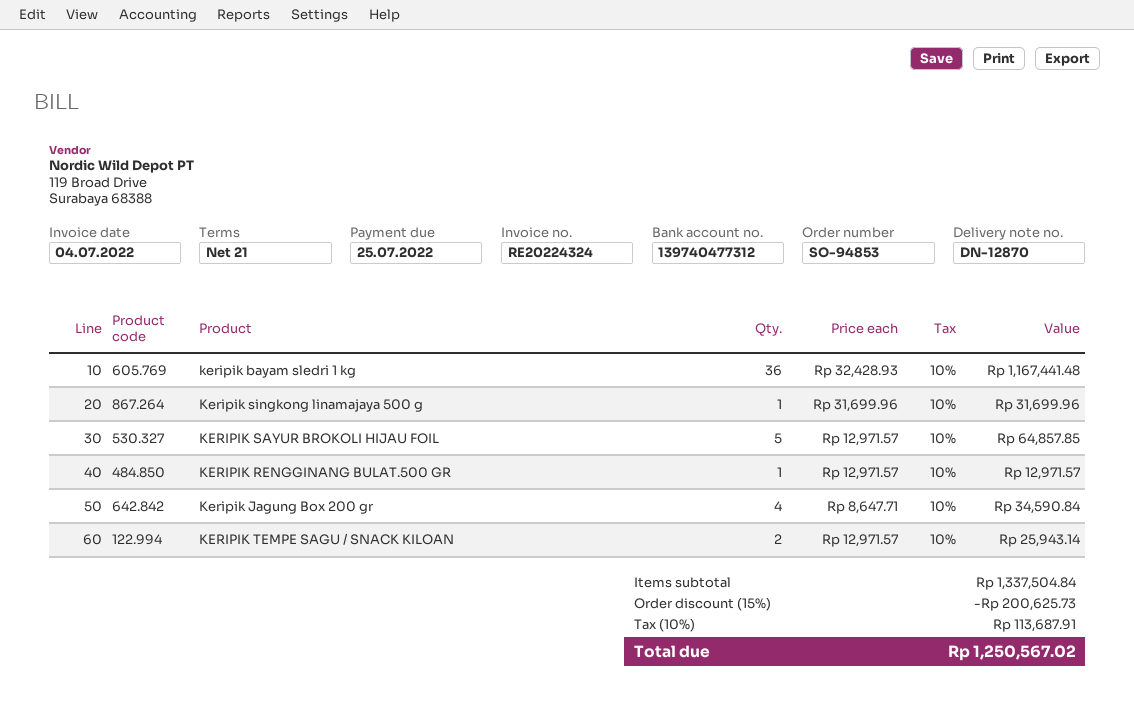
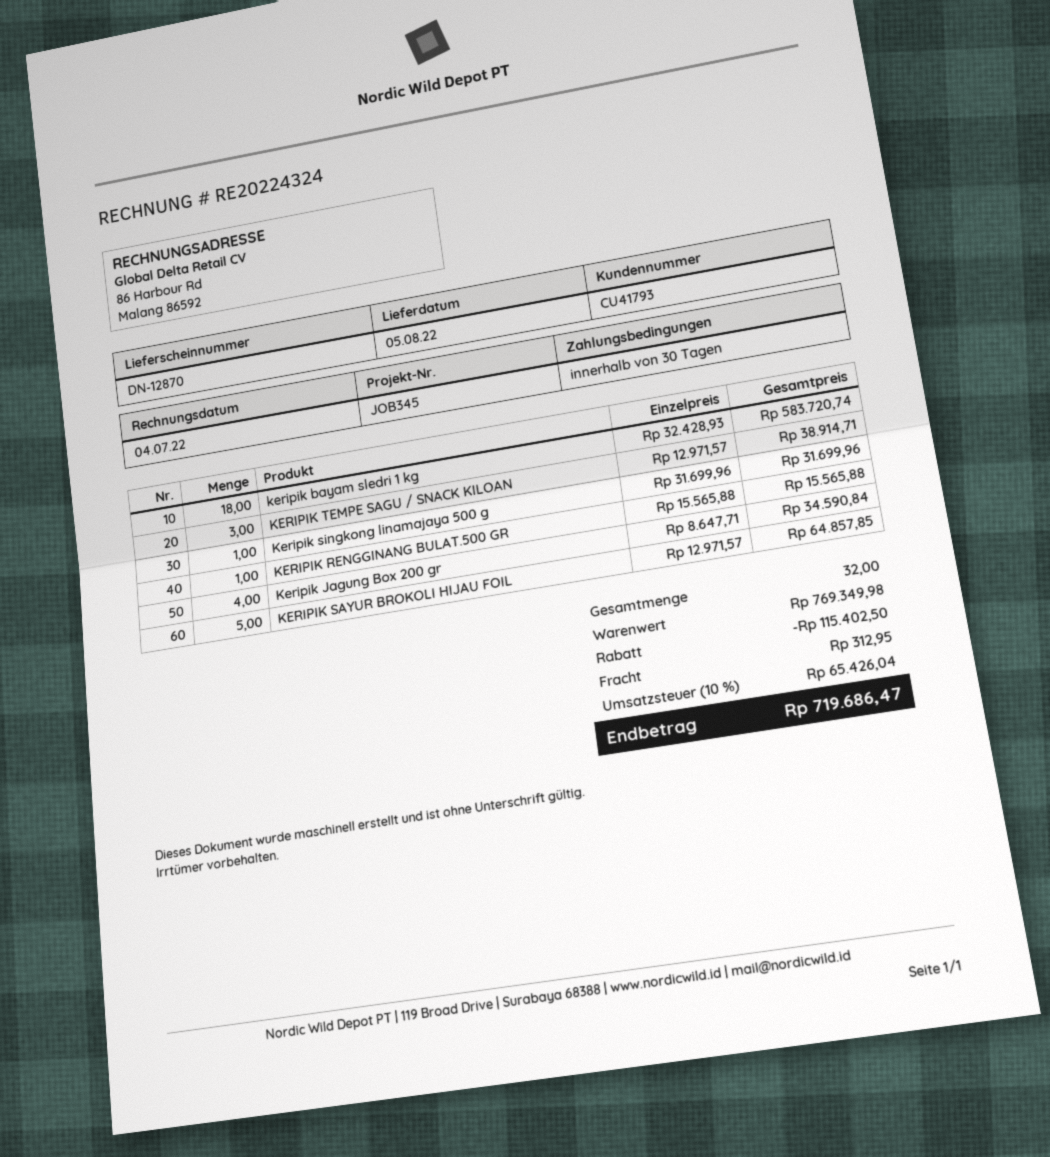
payment terms: 21 days -> 30 days
keripik bayam sledri 1 kg: 36 x 32428.93 = 1167441.48 -> 18 x 32428.93 = 583720.74
KERIPIK RENGGINANG BULAT.500 GR: 1 x 12971.57 = 12971.57 -> 1 x 15565.88 = 15565.88
KERIPIK TEMPE SAGU / SNACK KILOAN: 2 x 12971.57 = 25943.14 -> 3 x 12971.57 = 38914.71
subtotal: 1337504.84 -> 769349.98
discount: 200625.73 -> 115402.50
shipping: none -> 312.95
tax: 10% = 113687.91 -> 10% = 65426.04
total: 1250567.02 -> 719686.47

